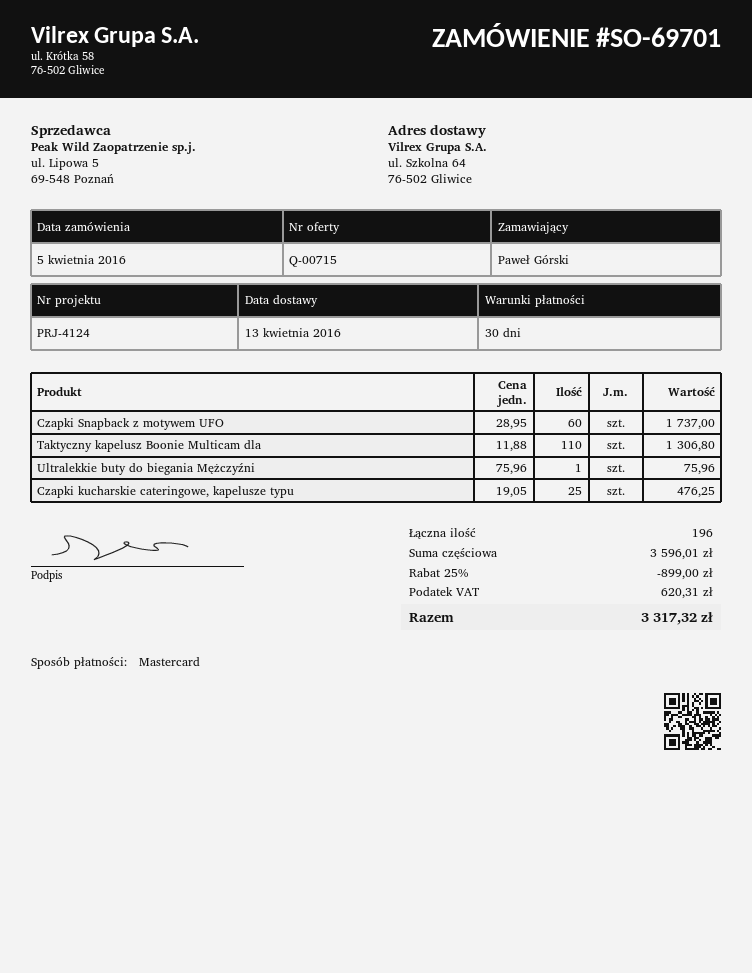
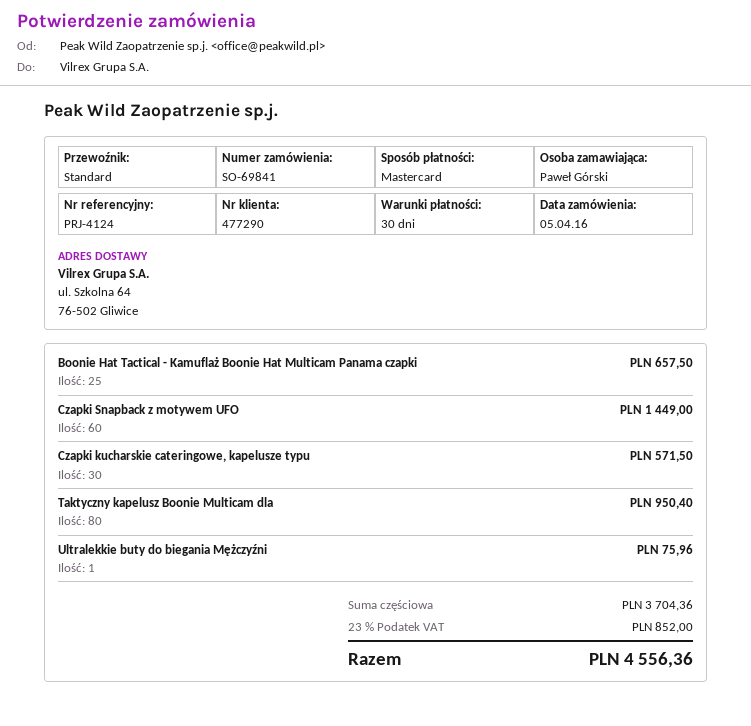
order number: SO-69701 -> SO-69841
Czapki Snapback z motywem UFO: 60 for 1737.00 -> 60 for 1449.00
Taktyczny kapelusz Boonie Multicam dla: 110 for 1306.80 -> 80 for 950.40
Czapki kucharskie cateringowe, kapelusze typu: 25 for 476.25 -> 30 for 571.50
Boonie Hat Tactical - Kamuflaż Boonie Hat Multicam Panama czapki: none -> 25 for 657.50
subtotal: 3596.01 -> 3704.36
discount: 25% = 899.00 -> none
tax: 620.31 -> 852.00
total: 3317.32 -> 4556.36

